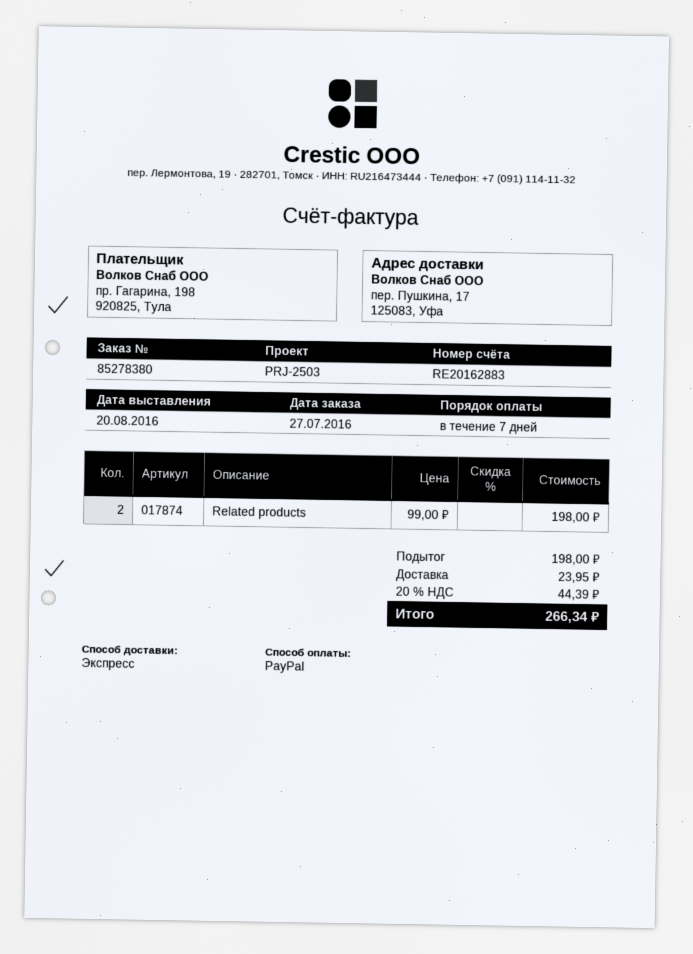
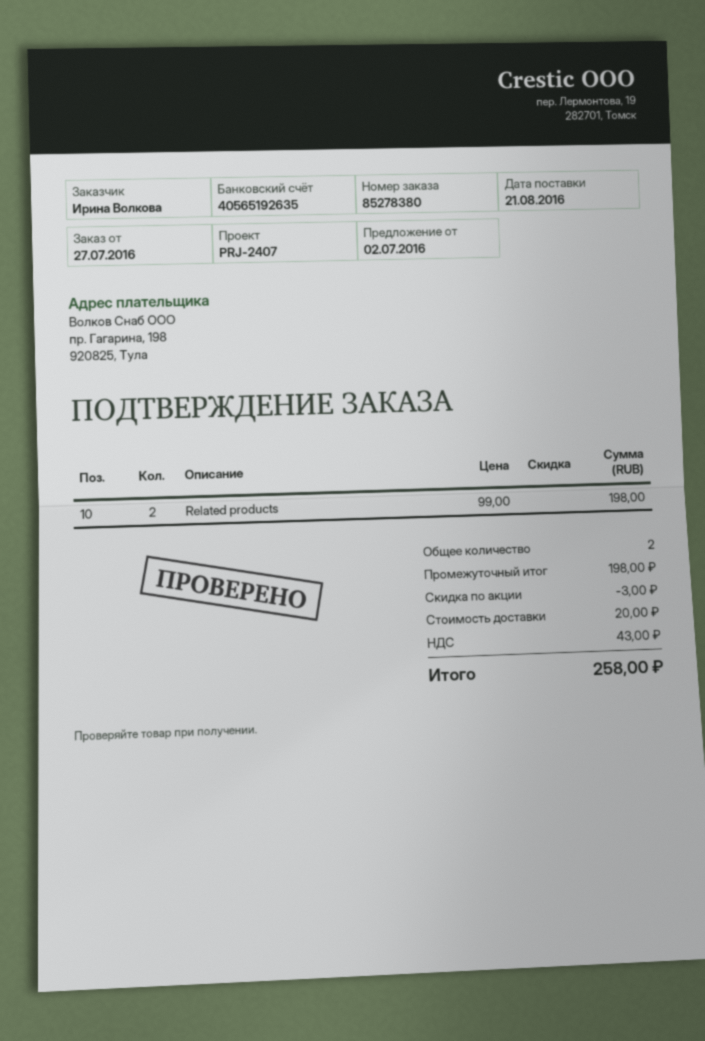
reference: PRJ-2503 -> PRJ-2407
discount: none -> 3.00
shipping: 23.95 -> 20.00
tax: 44.39 -> 43.00
total: 266.34 -> 258.00

